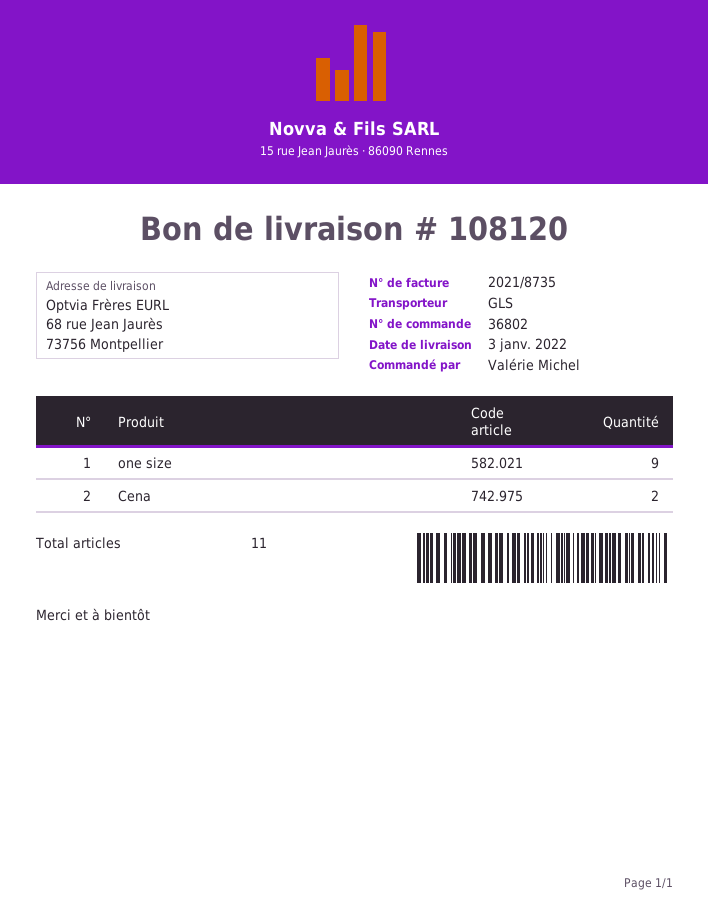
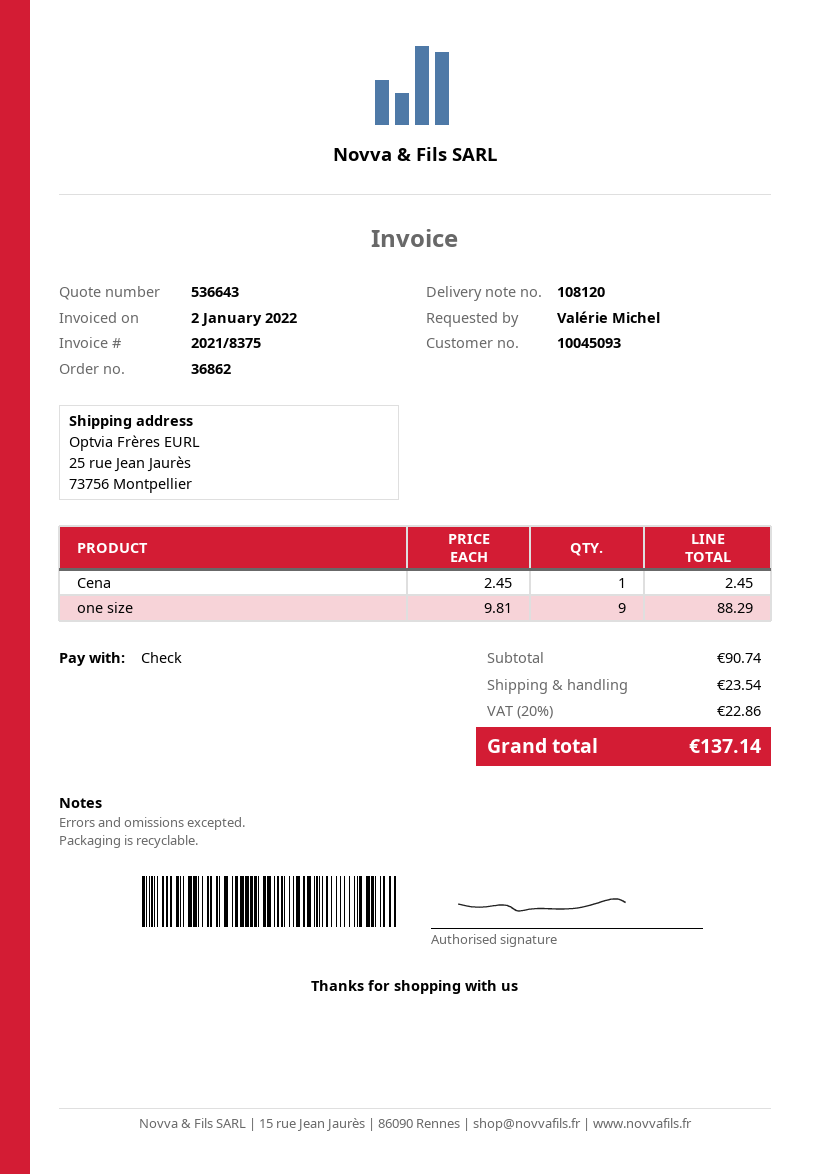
order number: 36802 -> 36862
invoice number: 2021/8735 -> 2021/8375
ship to: 68 rue Jean Jaurès, 73756 Montpellier -> 25 rue Jean Jaurès, 73756 Montpellier
Cena: 2 -> 1

